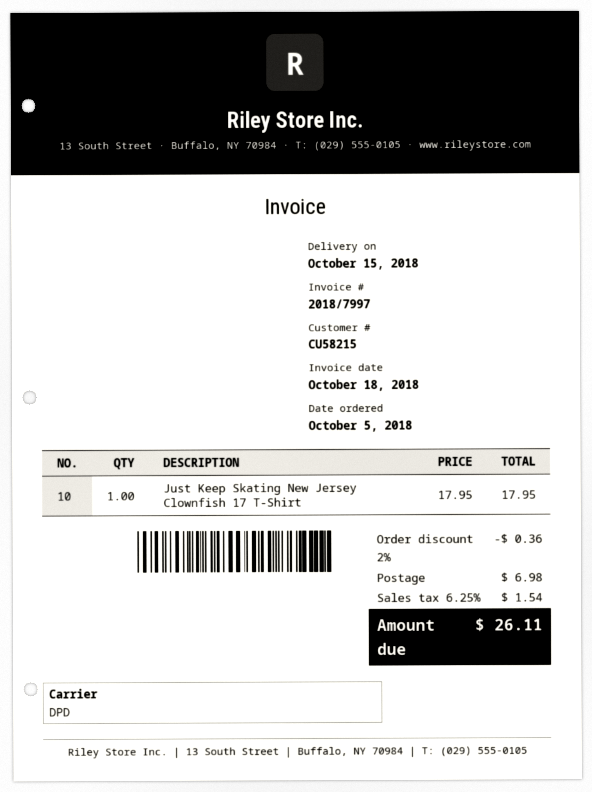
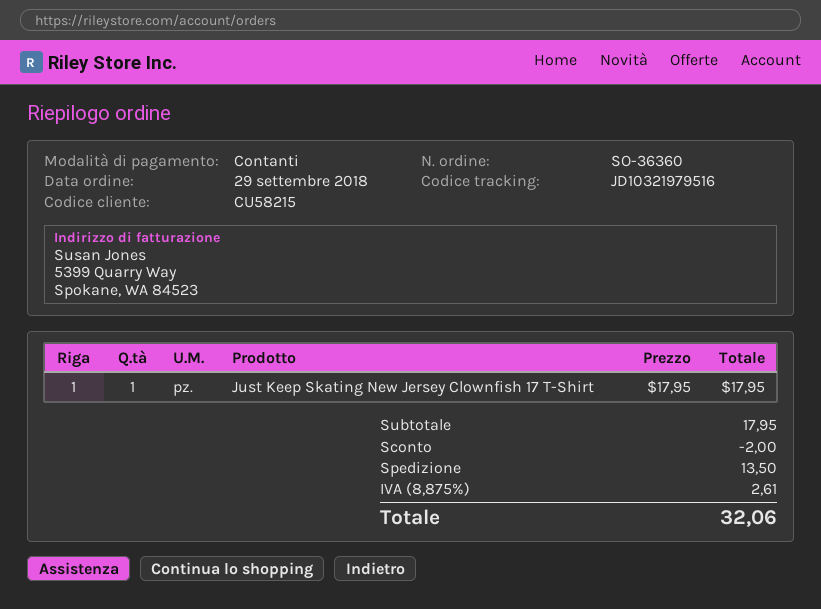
order date: 2018-10-05 -> 2018-09-29
discount: 0.36 -> 2.00
shipping: 6.98 -> 13.50
tax: 6.25% = 1.54 -> 8.875% = 2.61
total: 26.11 -> 32.06

